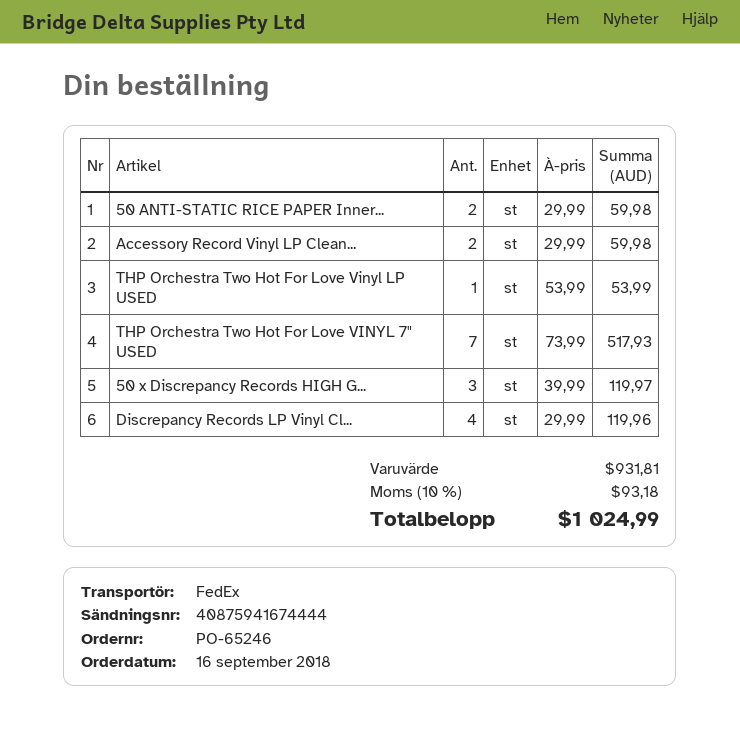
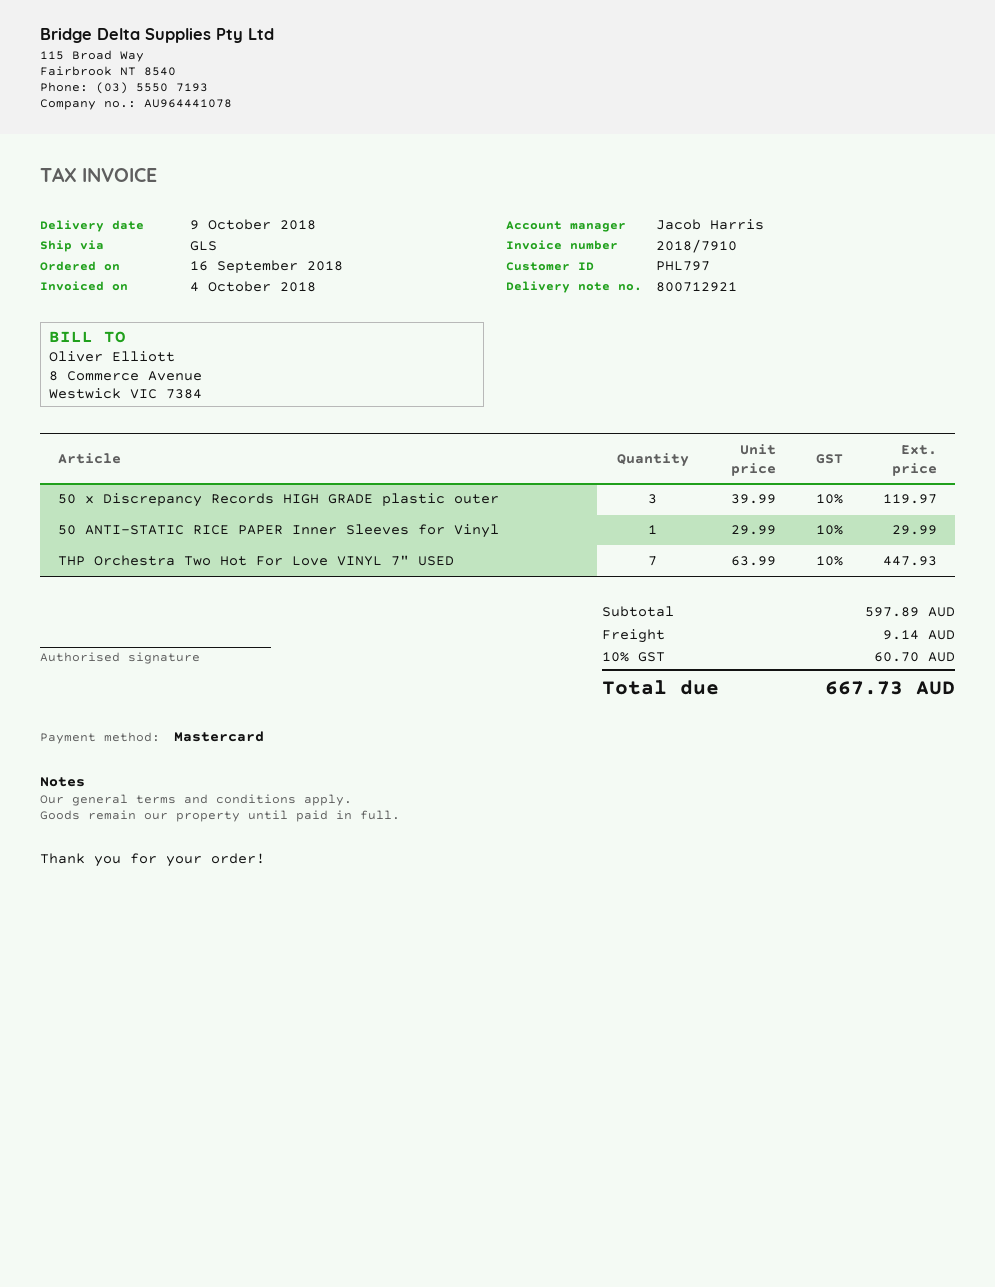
shipping method: FedEx -> GLS
50 ANTI-STATIC RICE PAPER Inner...: 2 x 29.99 = 59.98 -> 1 x 29.99 = 29.99
Accessory Record Vinyl LP Clean...: 2 x 29.99 = 59.98 -> none
THP Orchestra Two Hot For Love Vinyl LP USED: 1 x 53.99 = 53.99 -> none
THP Orchestra Two Hot For Love VINYL 7" USED: 7 x 73.99 = 517.93 -> 7 x 63.99 = 447.93
Discrepancy Records LP Vinyl Cl...: 4 x 29.99 = 119.96 -> none
subtotal: 931.81 -> 597.89
shipping: none -> 9.14
tax: 10% = 93.18 -> 10% = 60.70
total: 1024.99 -> 667.73

